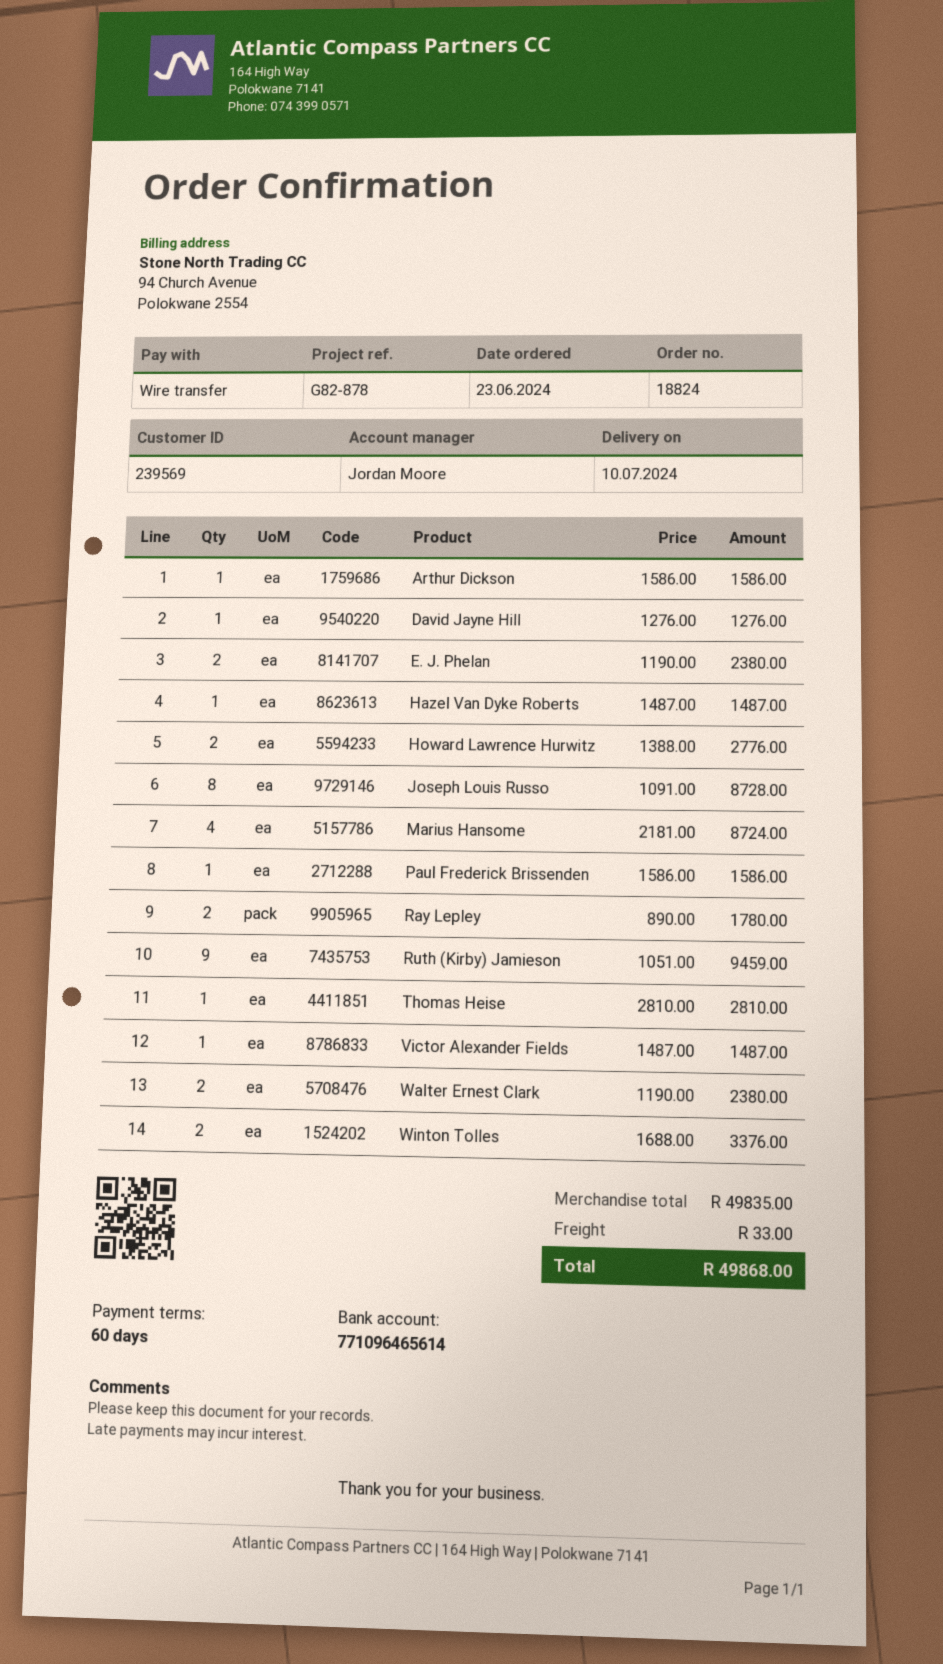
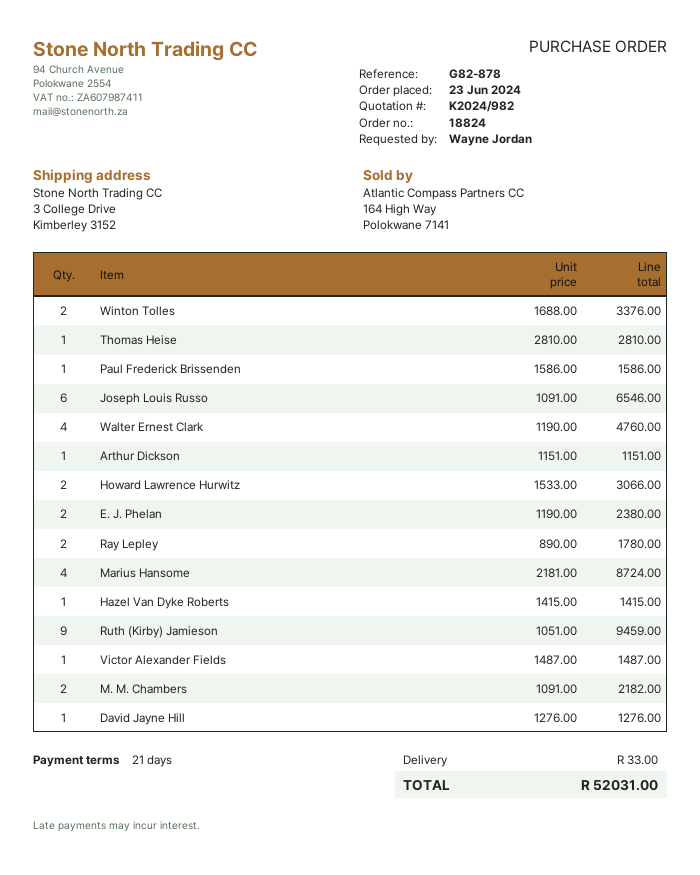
payment terms: 60 days -> 21 days
Arthur Dickson: 1 x 1586.00 = 1586.00 -> 1 x 1151.00 = 1151.00
Hazel Van Dyke Roberts: 1 x 1487.00 = 1487.00 -> 1 x 1415.00 = 1415.00
Howard Lawrence Hurwitz: 2 x 1388.00 = 2776.00 -> 2 x 1533.00 = 3066.00
Joseph Louis Russo: 8 x 1091.00 = 8728.00 -> 6 x 1091.00 = 6546.00
Walter Ernest Clark: 2 x 1190.00 = 2380.00 -> 4 x 1190.00 = 4760.00
M. M. Chambers: none -> 2 x 1091.00 = 2182.00
total: 49868.00 -> 52031.00

